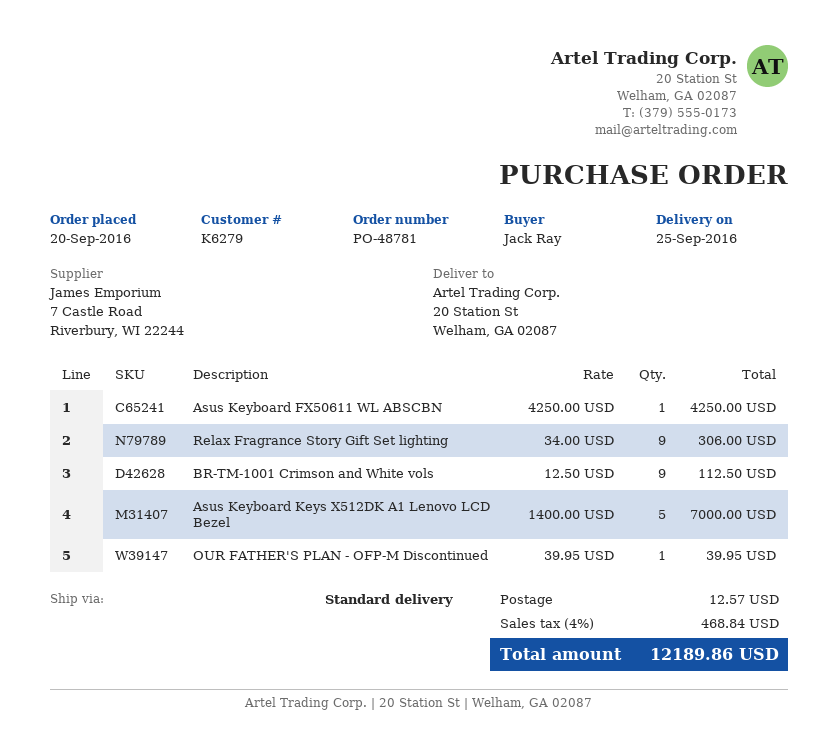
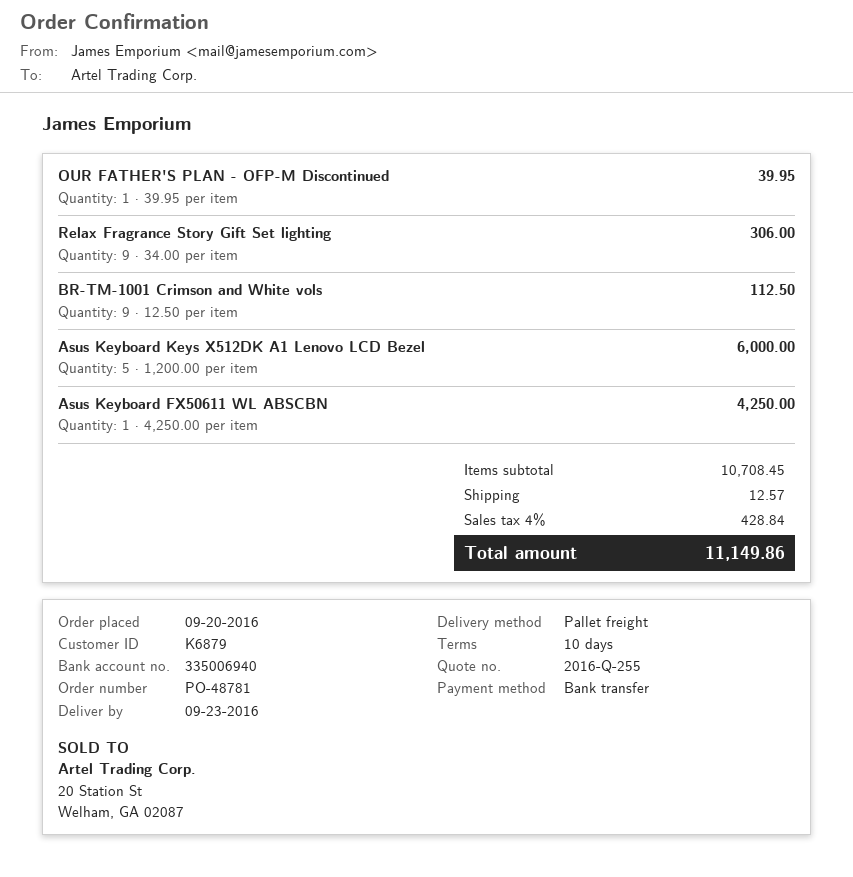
delivery date: 2016-09-25 -> 2016-09-23
customer number: K6279 -> K6879
shipping method: standard -> pallet freight
Asus Keyboard Keys X512DK A1 Lenovo LCD Bezel: 5 x 1400.00 = 7000.00 -> 5 x 1200.00 = 6000.00
tax: 4% = 468.84 -> 4% = 428.84
total: 12189.86 -> 11149.86

